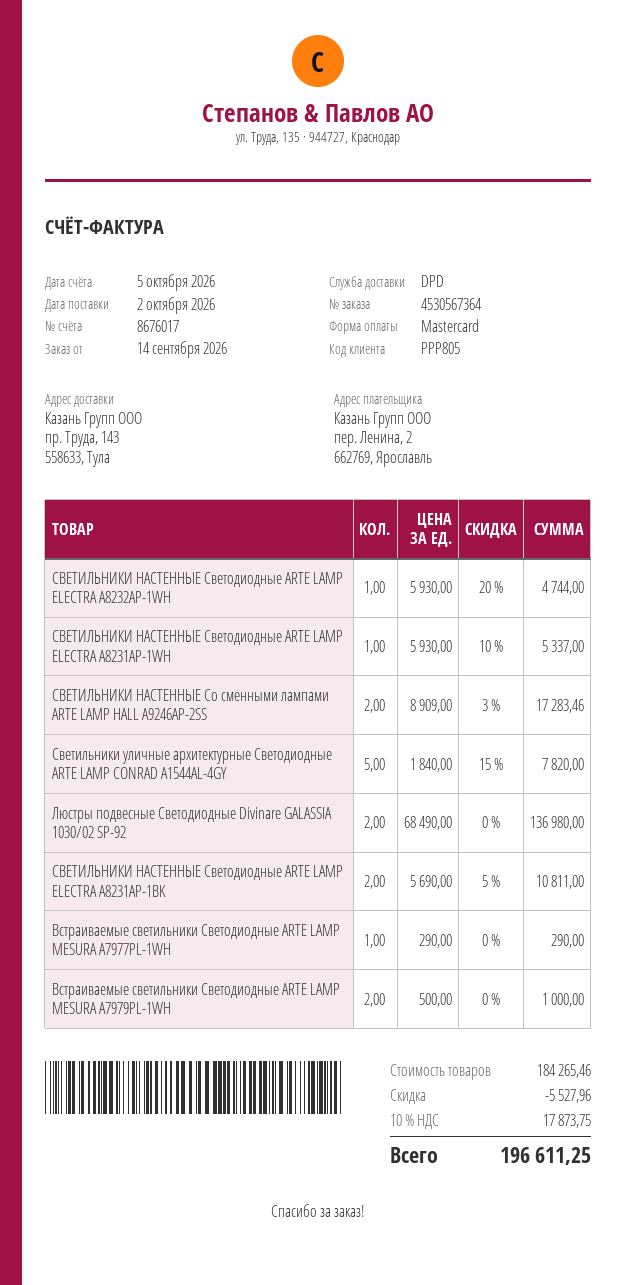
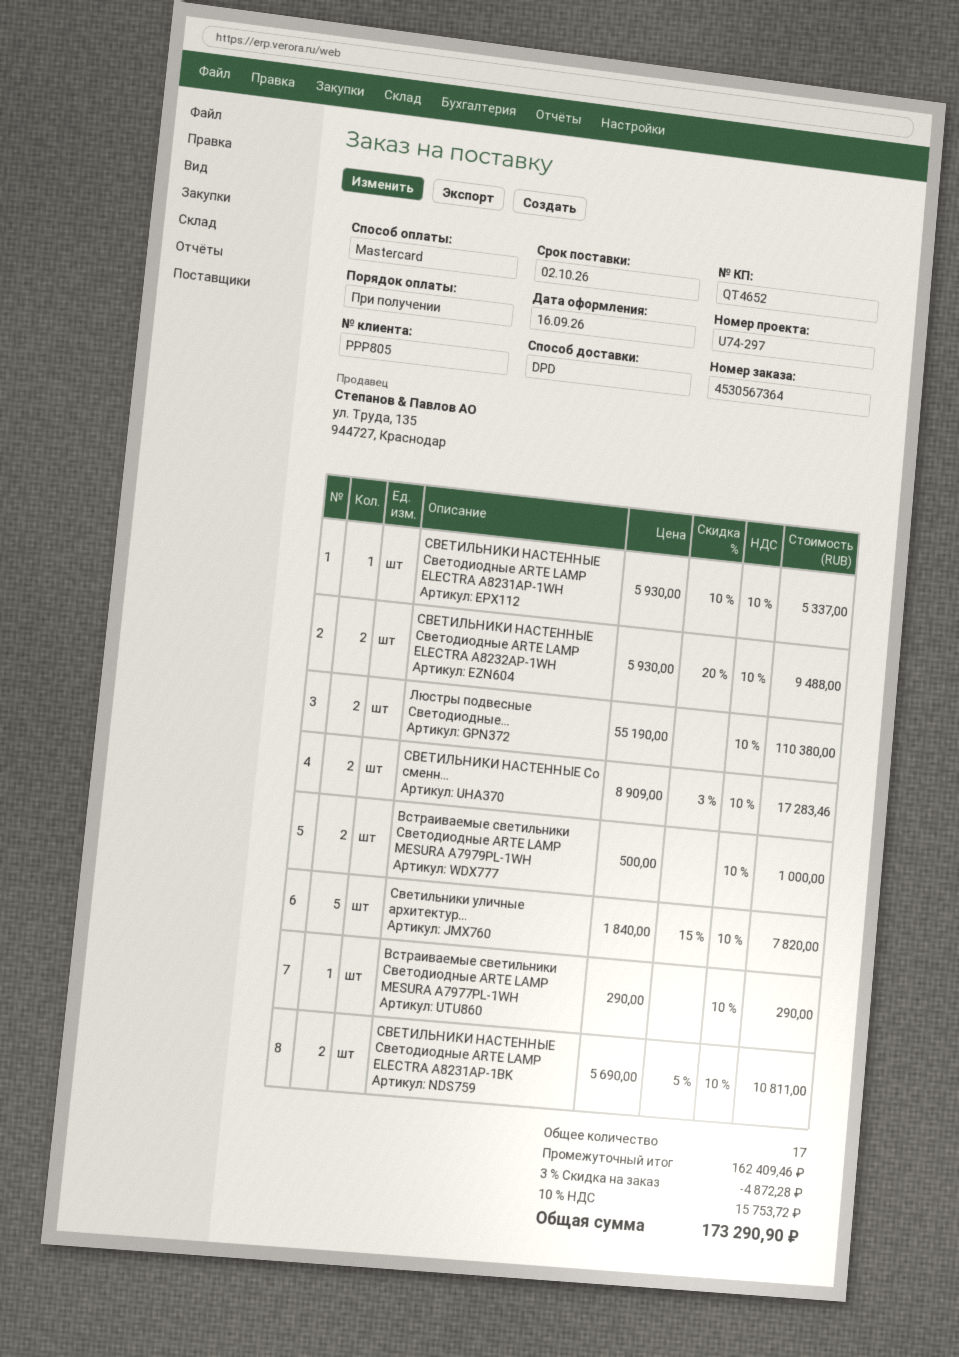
order date: 2026-09-14 -> 2026-09-16
СВЕТИЛЬНИКИ НАСТЕННЫЕ Светодиодные ARTE LAMP ELECTRA A8232AP-1WH: 1 x 5930.00 - 20% = 4744.00 -> 2 x 5930.00 - 20% = 9488.00
Люстры подвесные Светодиодные Divinare GALASSIA 1030/02 SP-92: 2 x 68490.00 = 136980.00 -> 2 x 55190.00 = 110380.00
subtotal: 184265.46 -> 162409.46
discount: 5527.96 -> 4872.28
tax: 10% = 17873.75 -> 10% = 15753.72
total: 196611.25 -> 173290.90

